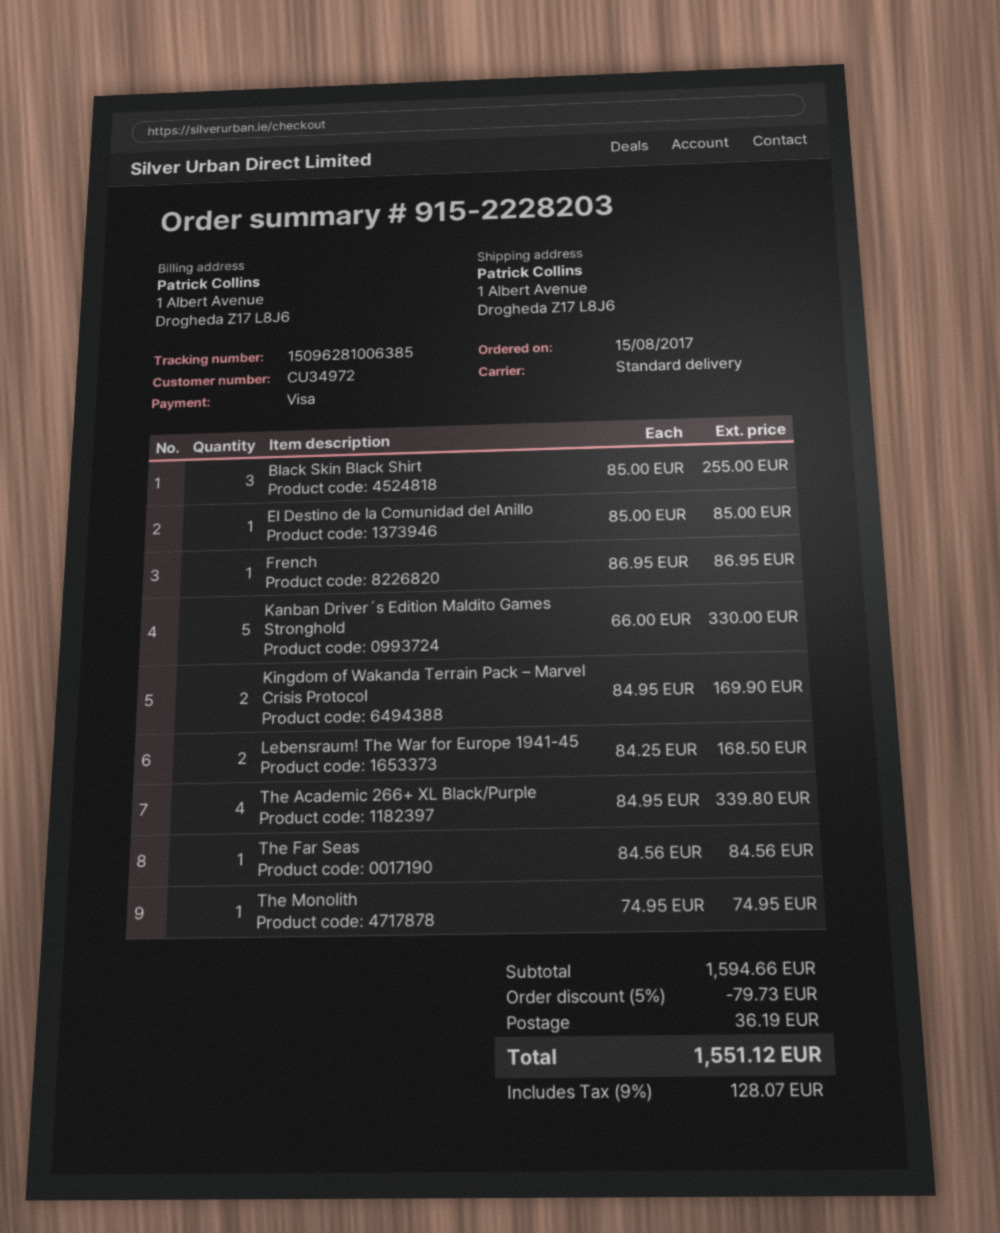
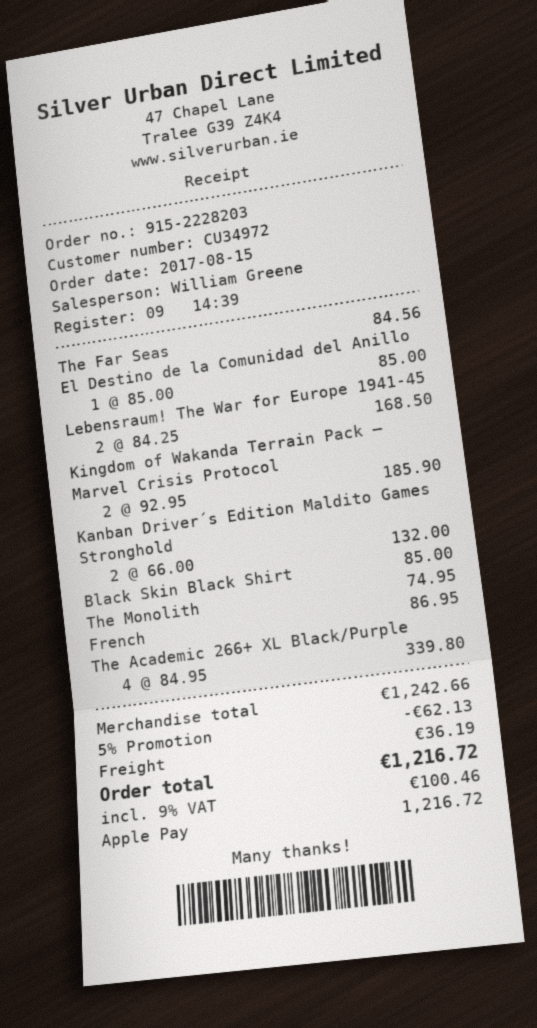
payment method: Visa -> Apple Pay
Black Skin Black Shirt: 3 x 85.00 = 255.00 -> 1 x 85.00 = 85.00
Kanban Driver´s Edition Maldito Games Stronghold: 5 x 66.00 = 330.00 -> 2 x 66.00 = 132.00
Kingdom of Wakanda Terrain Pack – Marvel Crisis Protocol: 2 x 84.95 = 169.90 -> 2 x 92.95 = 185.90
subtotal: 1594.66 -> 1242.66
discount: 5% = 79.73 -> 5% = 62.13
tax: 9% = 128.07 -> 9% = 100.46
total: 1551.12 -> 1216.72

